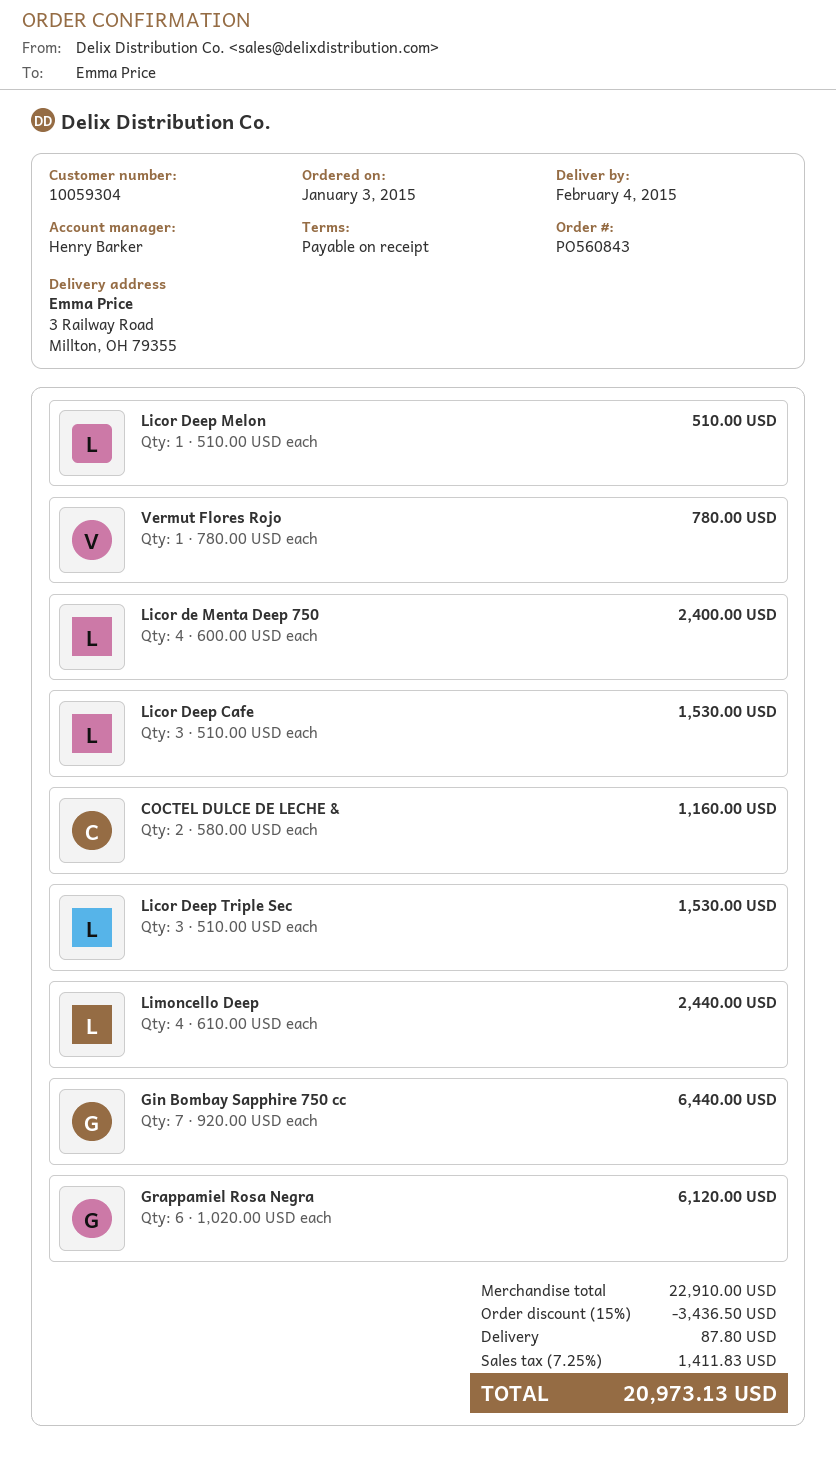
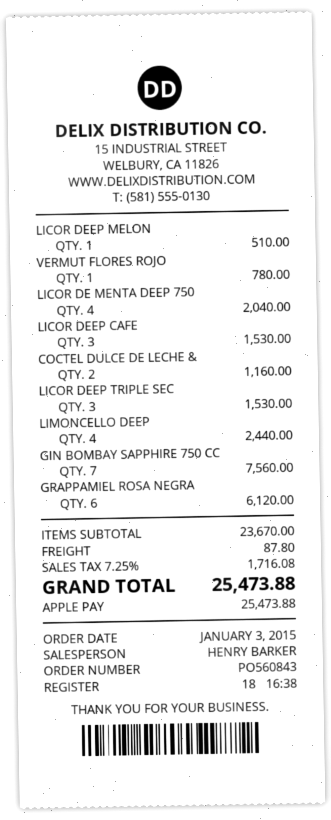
Licor de Menta Deep 750: 4 for 2400.00 -> 4 for 2040.00
Gin Bombay Sapphire 750 cc: 7 for 6440.00 -> 7 for 7560.00
subtotal: 22910.00 -> 23670.00
discount: 15% = 3436.50 -> none
tax: 7.25% = 1411.83 -> 7.25% = 1716.08
total: 20973.13 -> 25473.88

